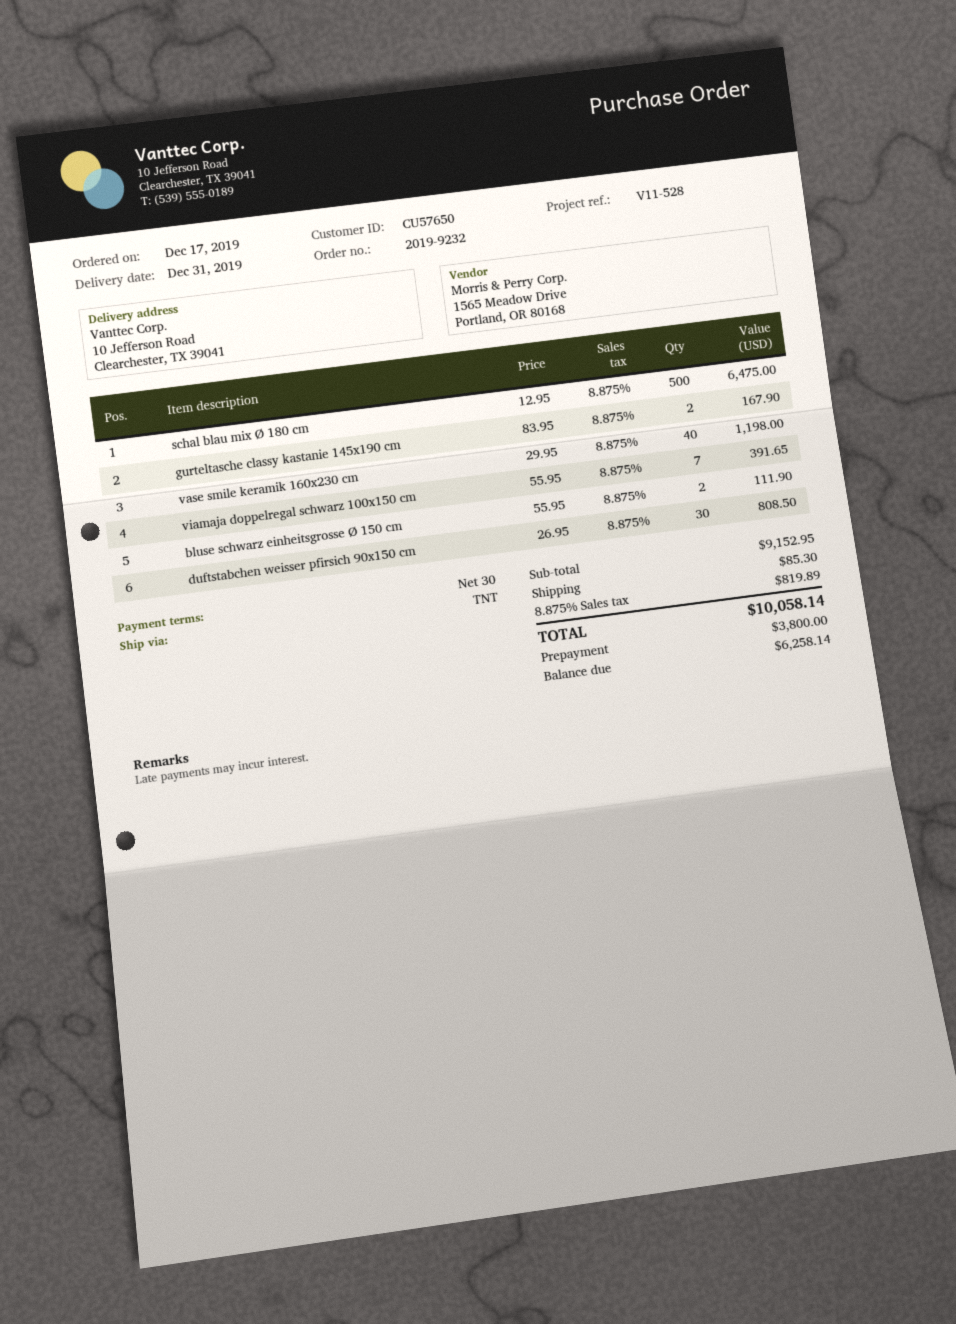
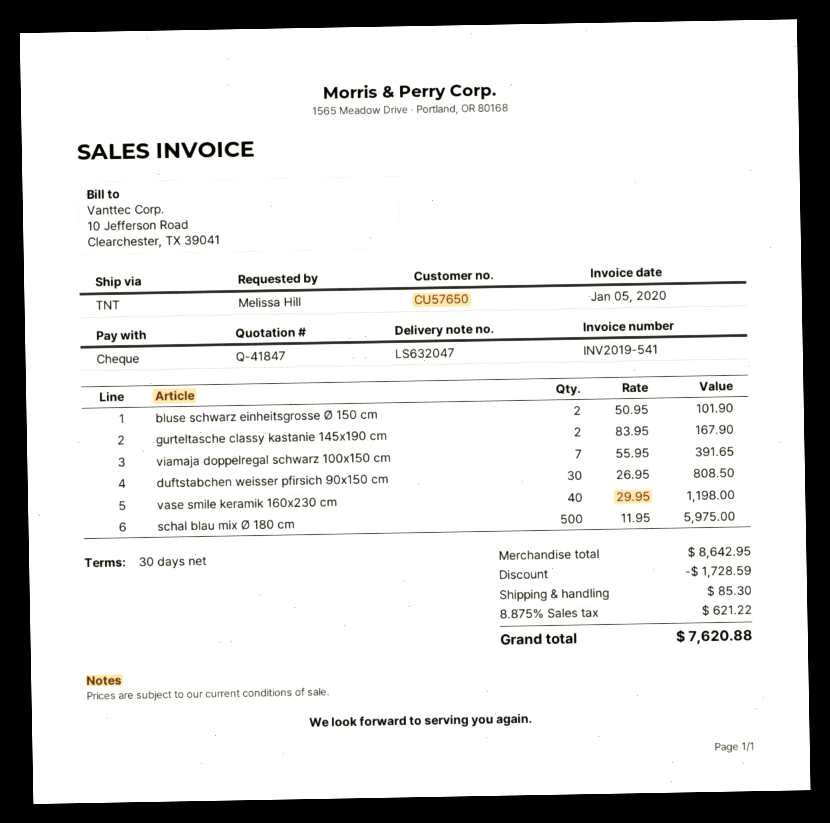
schal blau mix Ø 180 cm: 500 x 12.95 = 6475.00 -> 500 x 11.95 = 5975.00
bluse schwarz einheitsgrosse Ø 150 cm: 2 x 55.95 = 111.90 -> 2 x 50.95 = 101.90
subtotal: 9152.95 -> 8642.95
discount: none -> 1728.59
tax: 8.875% = 819.89 -> 8.875% = 621.22
total: 10058.14 -> 7620.88

